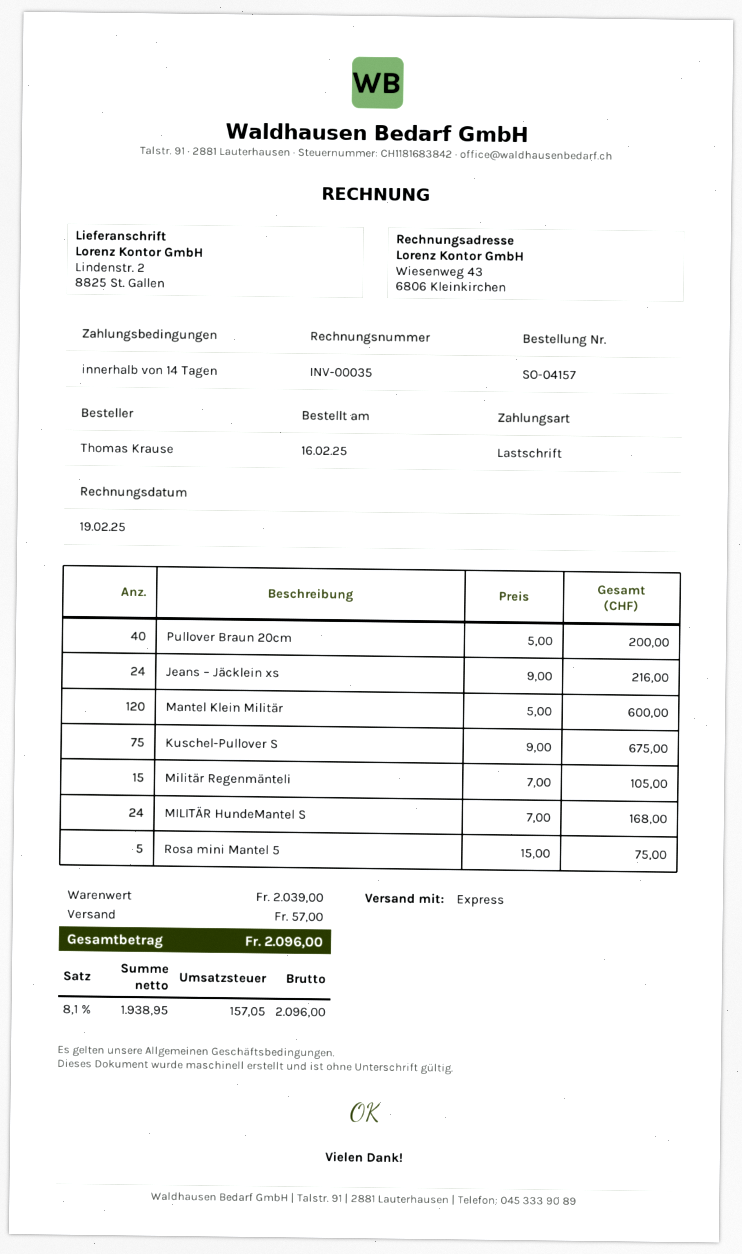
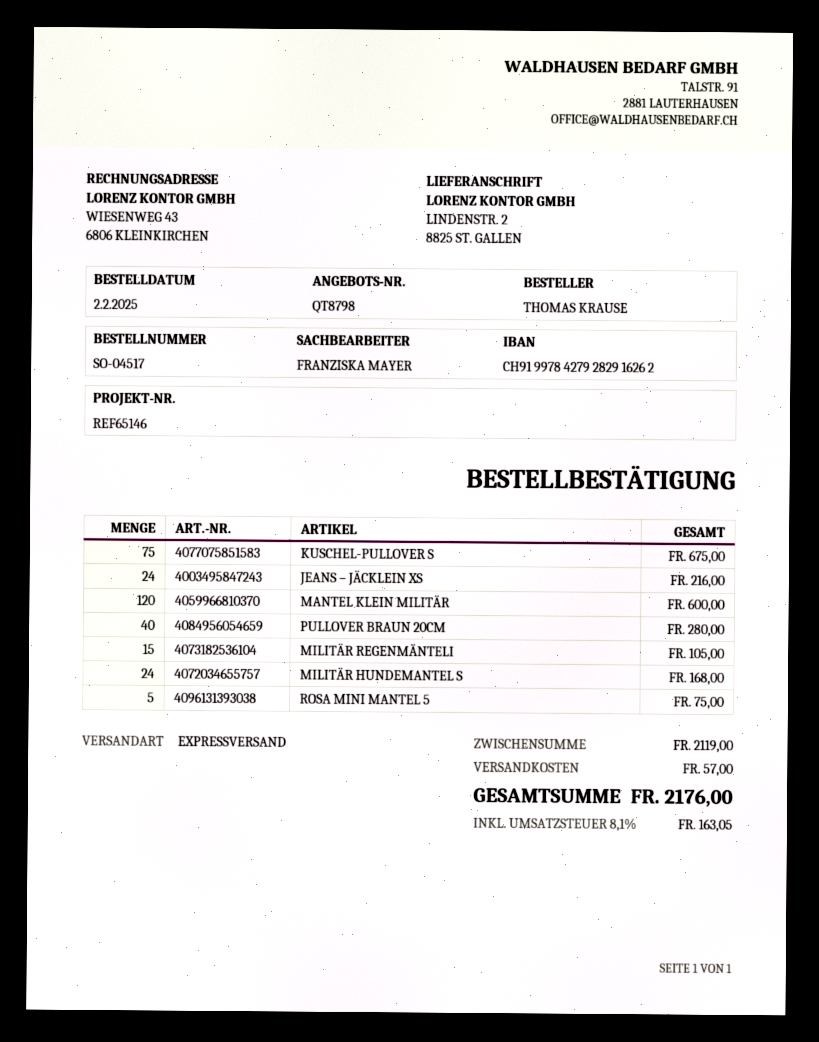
order number: SO-04157 -> SO-04517
order date: 2025-02-16 -> 2025-02-02
Pullover Braun 20cm: 40 for 200.00 -> 40 for 280.00
subtotal: 2039.00 -> 2119.00
tax: 8.1% = 157.05 -> 8.1% = 163.05
total: 2096.00 -> 2176.00

